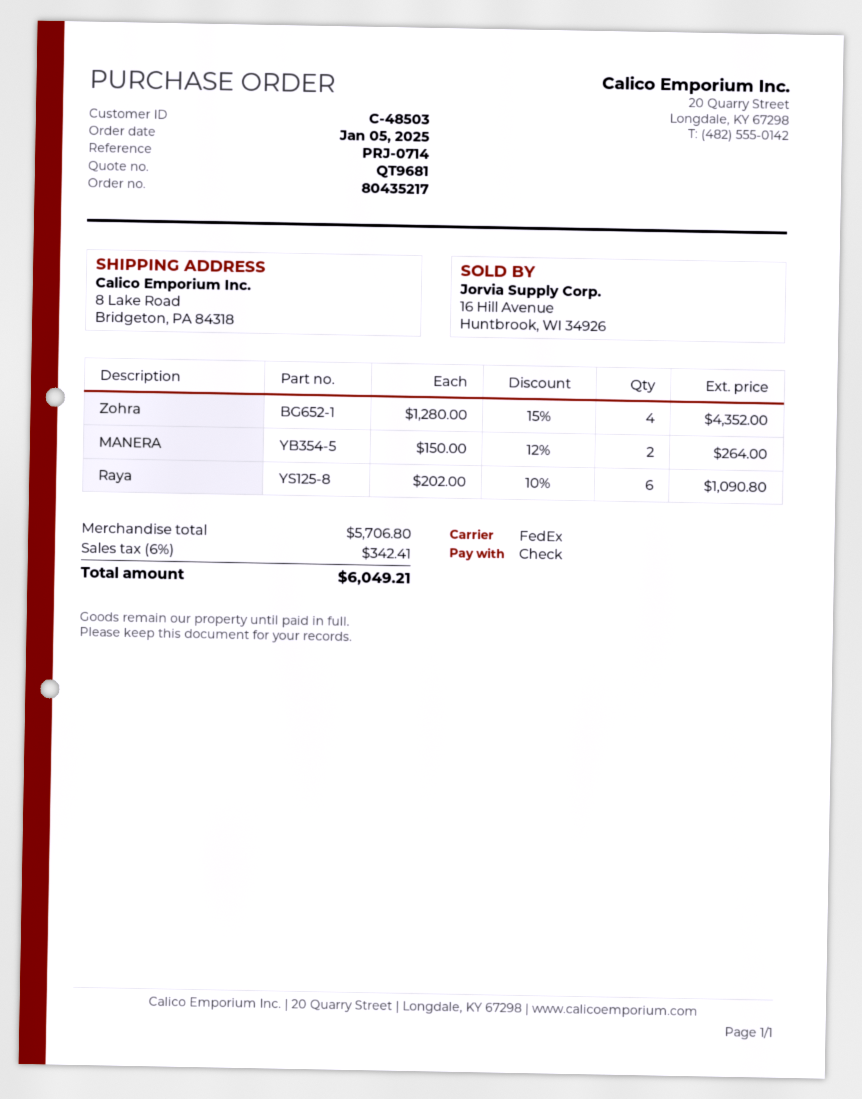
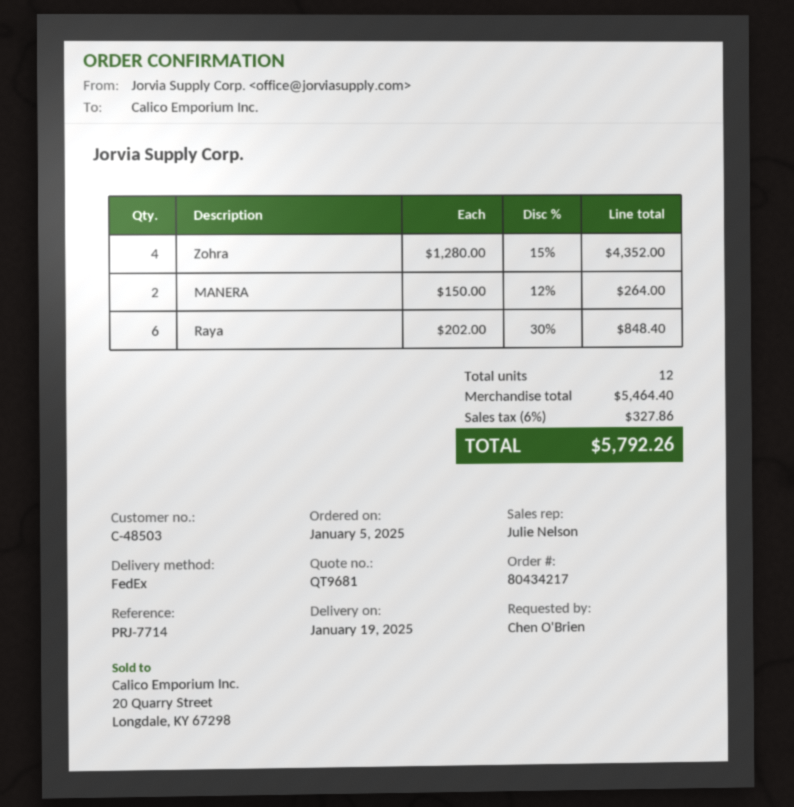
order number: 80435217 -> 80434217
reference: PRJ-0714 -> PRJ-7714
Raya: 6 x 202.00 - 10% = 1090.80 -> 6 x 202.00 - 30% = 848.40
subtotal: 5706.80 -> 5464.40
tax: 6% = 342.41 -> 6% = 327.86
total: 6049.21 -> 5792.26

